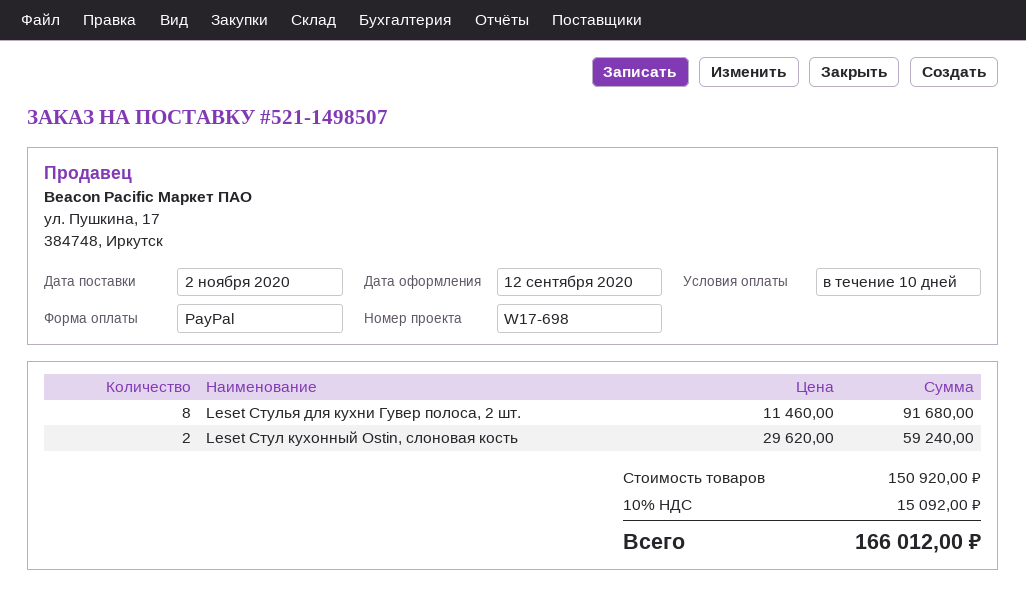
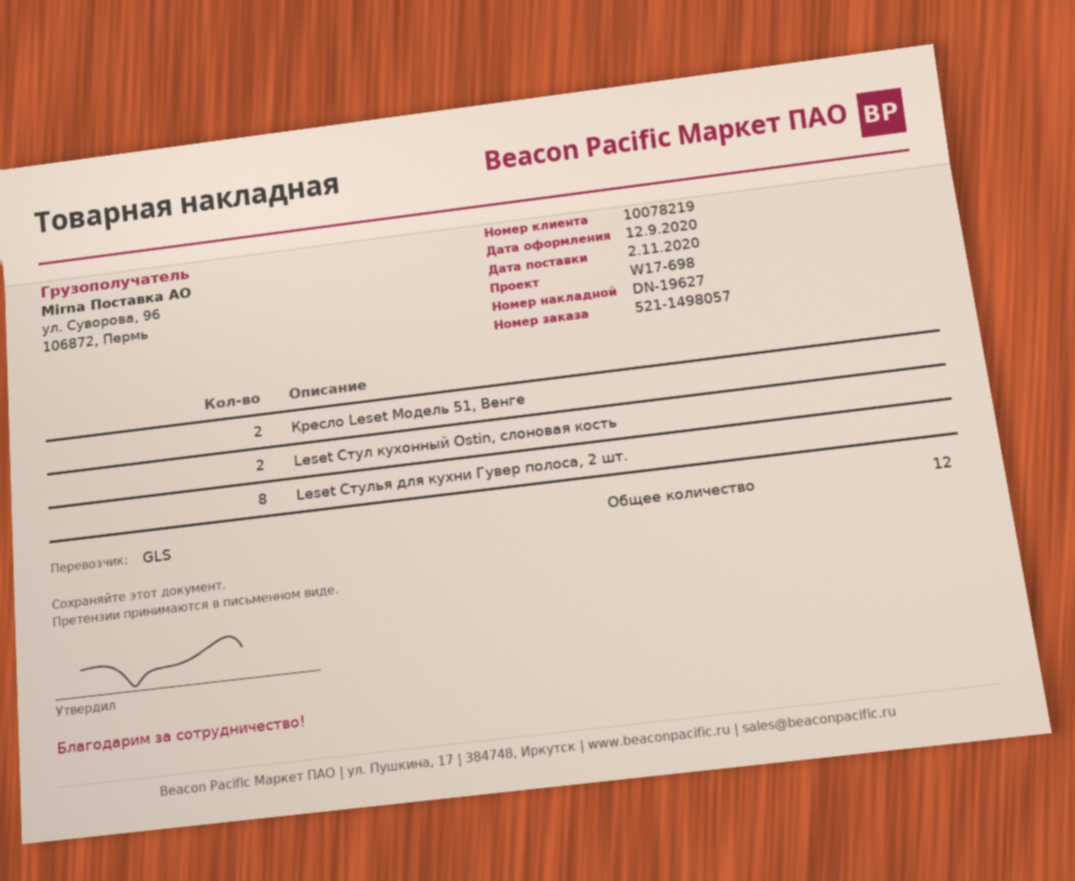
order number: 521-1498507 -> 521-1498057
Кресло Leset Модель 51, Венге: none -> 2

